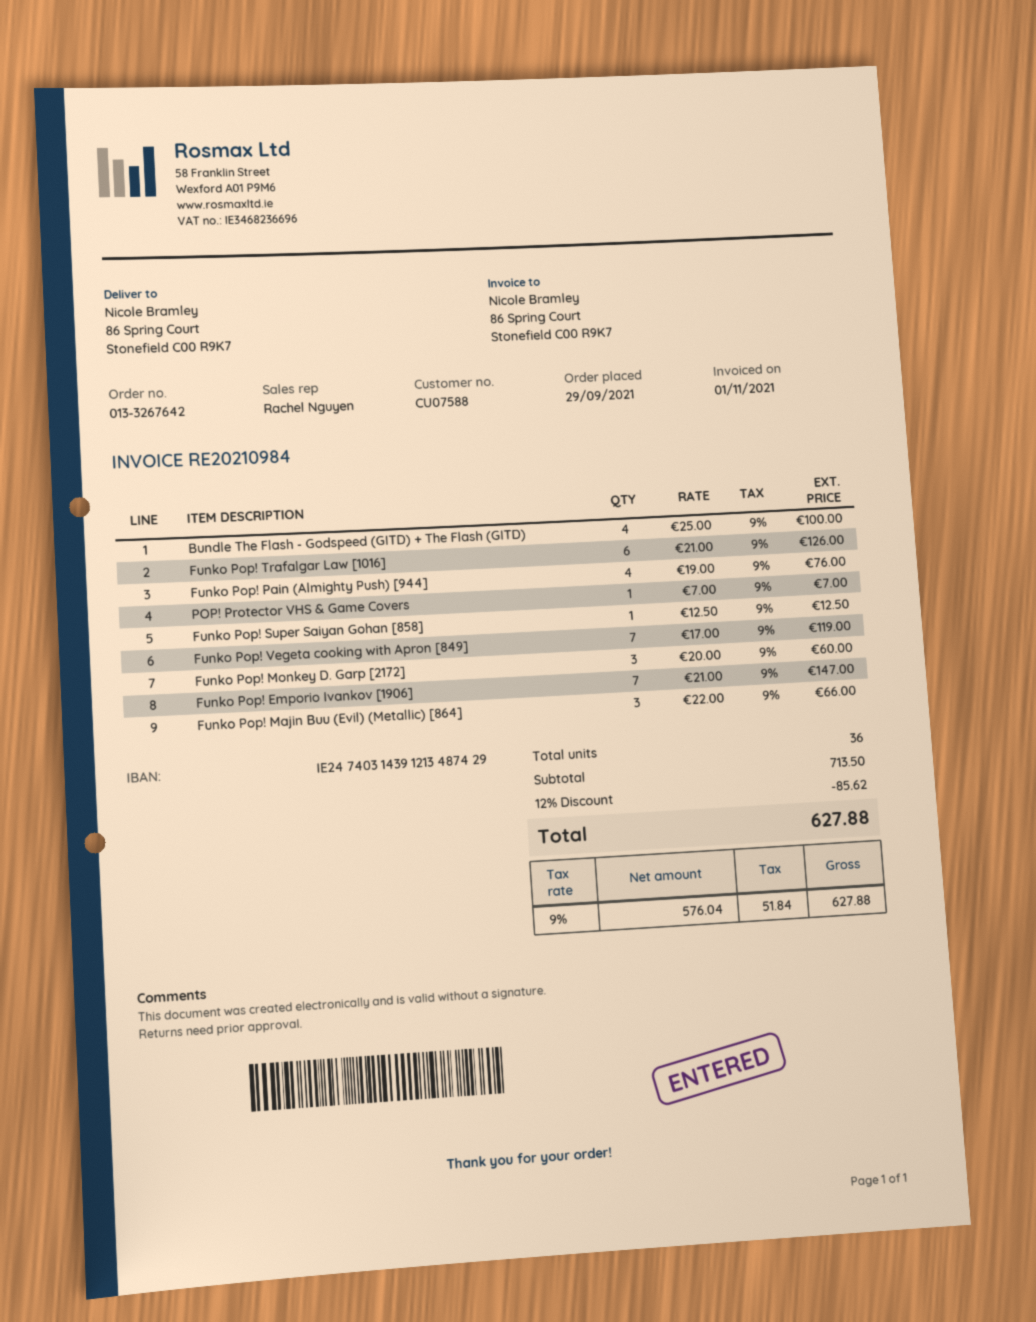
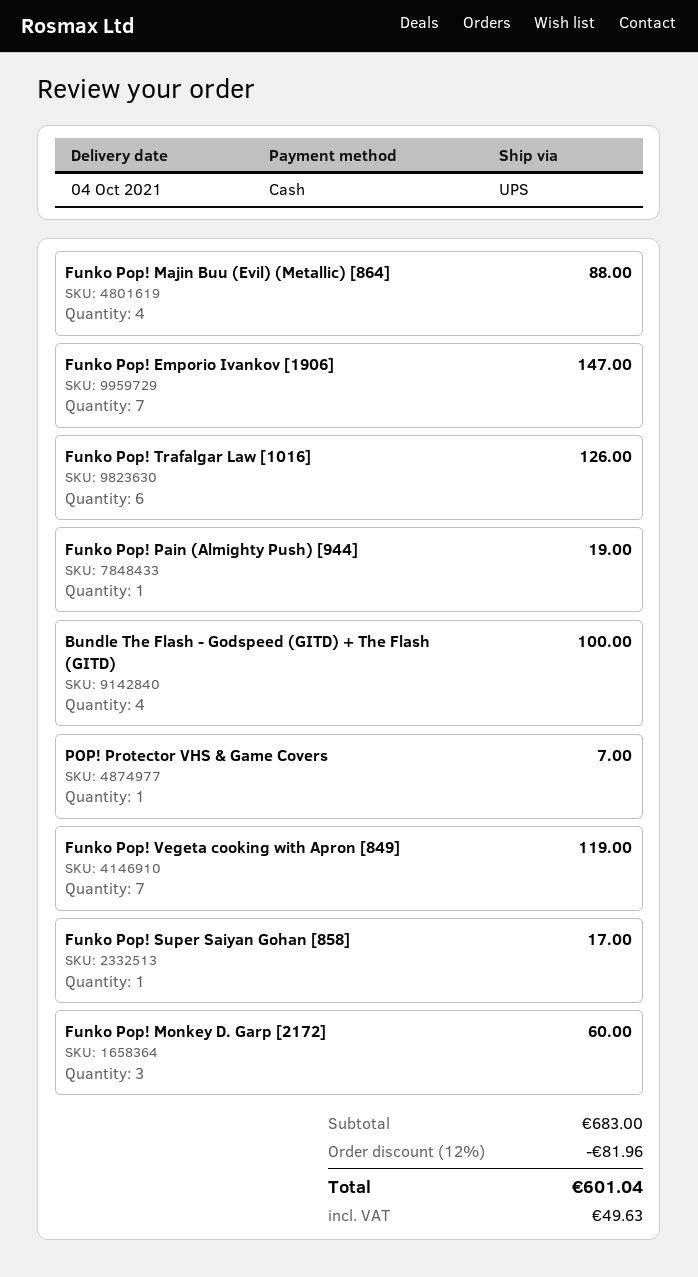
Funko Pop! Pain (Almighty Push) [944]: 4 for 76.00 -> 1 for 19.00
Funko Pop! Super Saiyan Gohan [858]: 1 for 12.50 -> 1 for 17.00
Funko Pop! Majin Buu (Evil) (Metallic) [864]: 3 for 66.00 -> 4 for 88.00
subtotal: 713.50 -> 683.00
discount: 12% = 85.62 -> 12% = 81.96
tax: 51.84 -> 49.63
total: 627.88 -> 601.04

